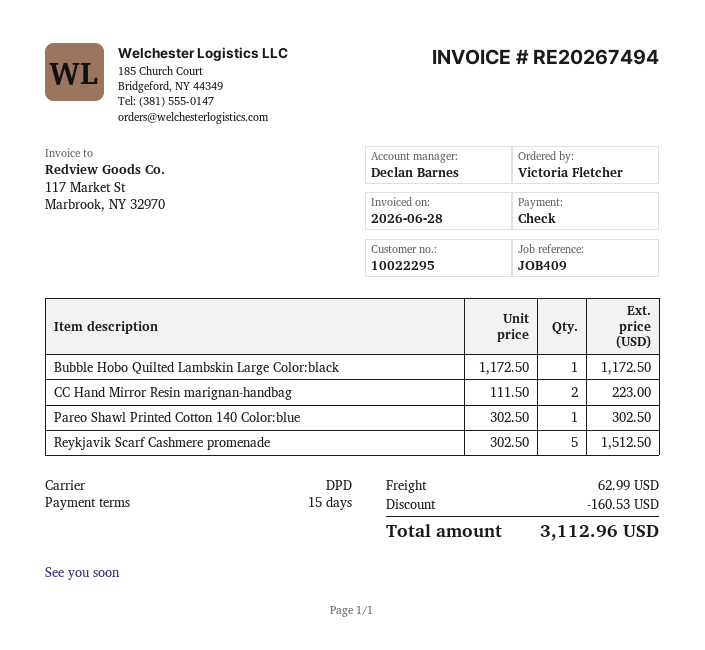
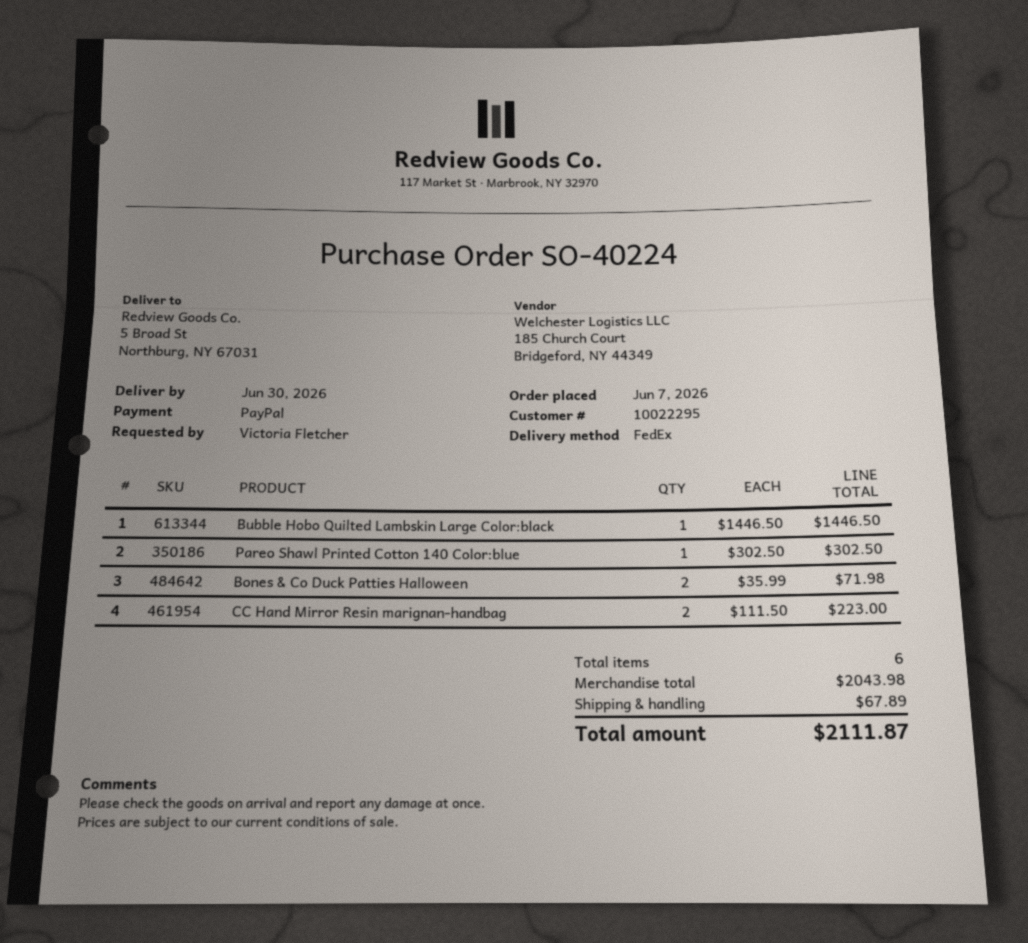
payment method: cheque -> PayPal
shipping method: DPD -> FedEx
Bubble Hobo Quilted Lambskin Large Color:black: 1 x 1172.50 = 1172.50 -> 1 x 1446.50 = 1446.50
Reykjavik Scarf Cashmere promenade: 5 x 302.50 = 1512.50 -> none
Bones & Co Duck Patties Halloween: none -> 2 x 35.99 = 71.98
discount: 160.53 -> none
shipping: 62.99 -> 67.89
total: 3112.96 -> 2111.87

